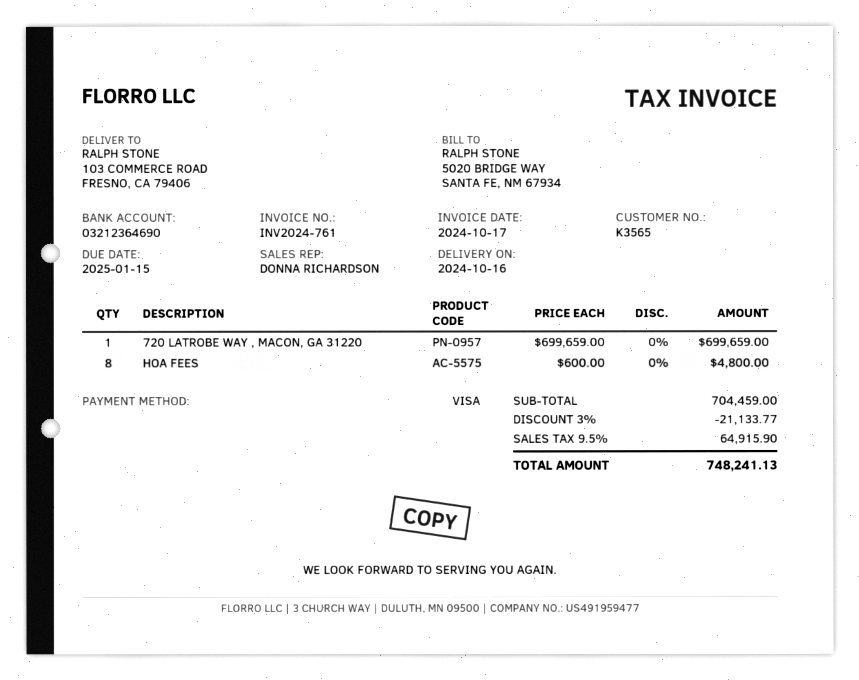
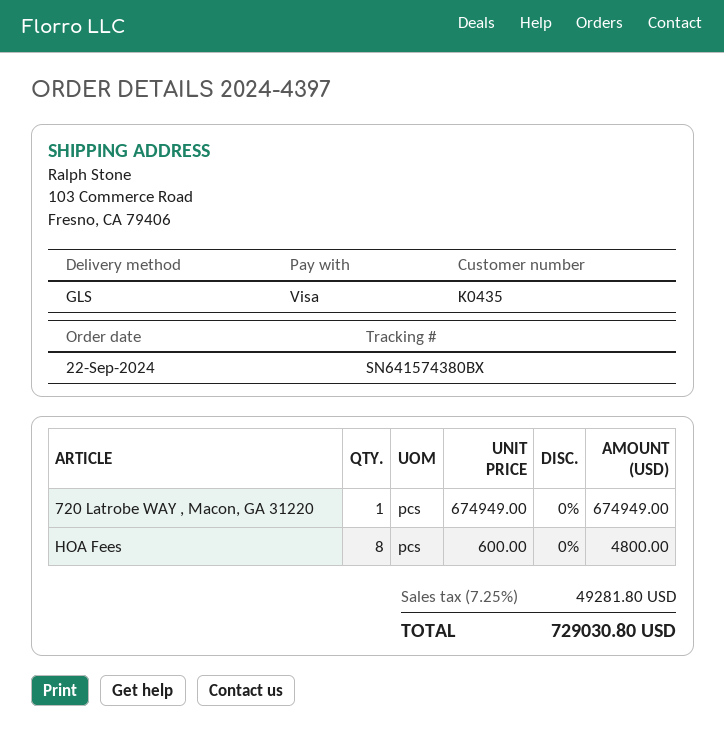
customer number: K3565 -> K0435
720 LATROBE WAY , MACON, GA 31220: 1 x 699659.00 = 699659.00 -> 1 x 674949.00 = 674949.00
discount: 3% = 21133.77 -> none
tax: 9.5% = 64915.90 -> 7.25% = 49281.80
total: 748241.13 -> 729030.80

